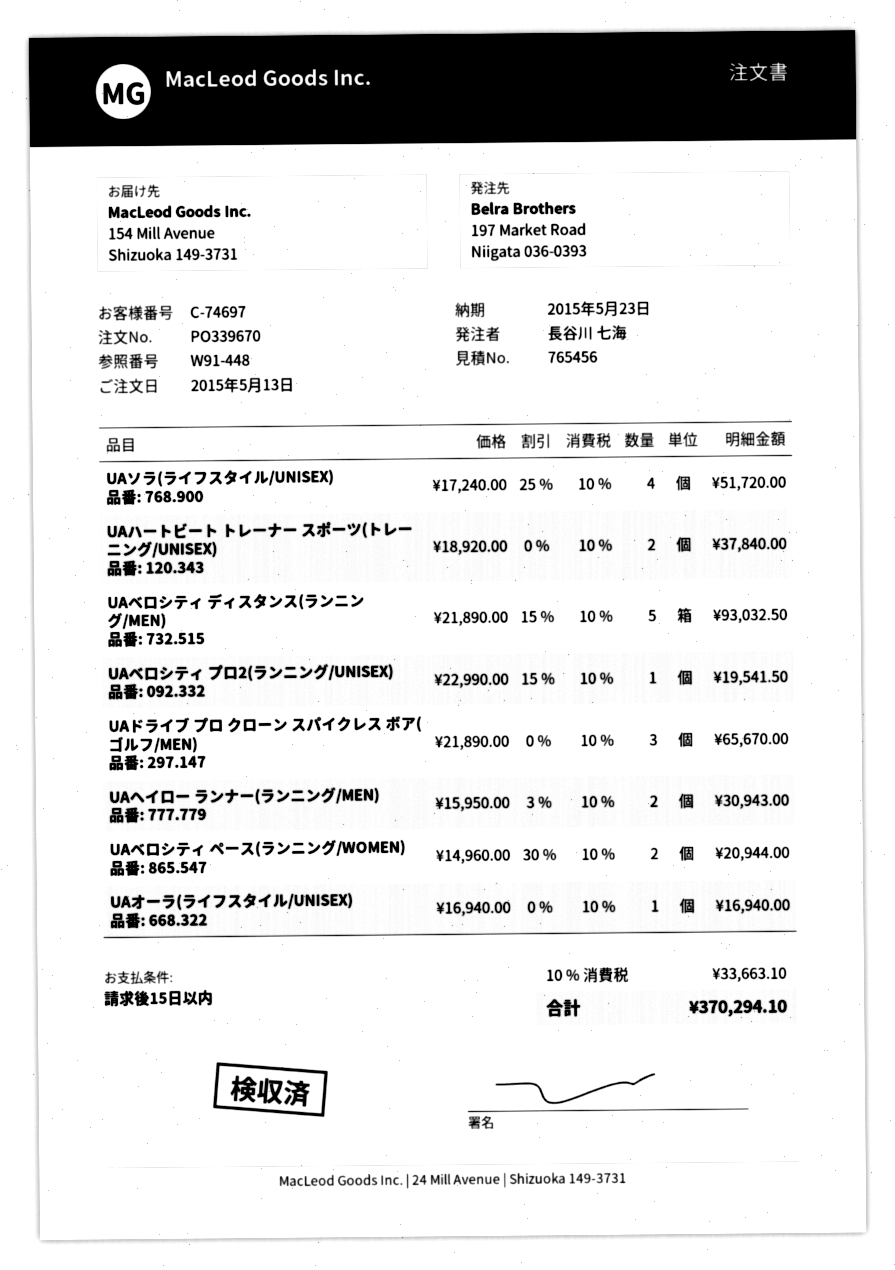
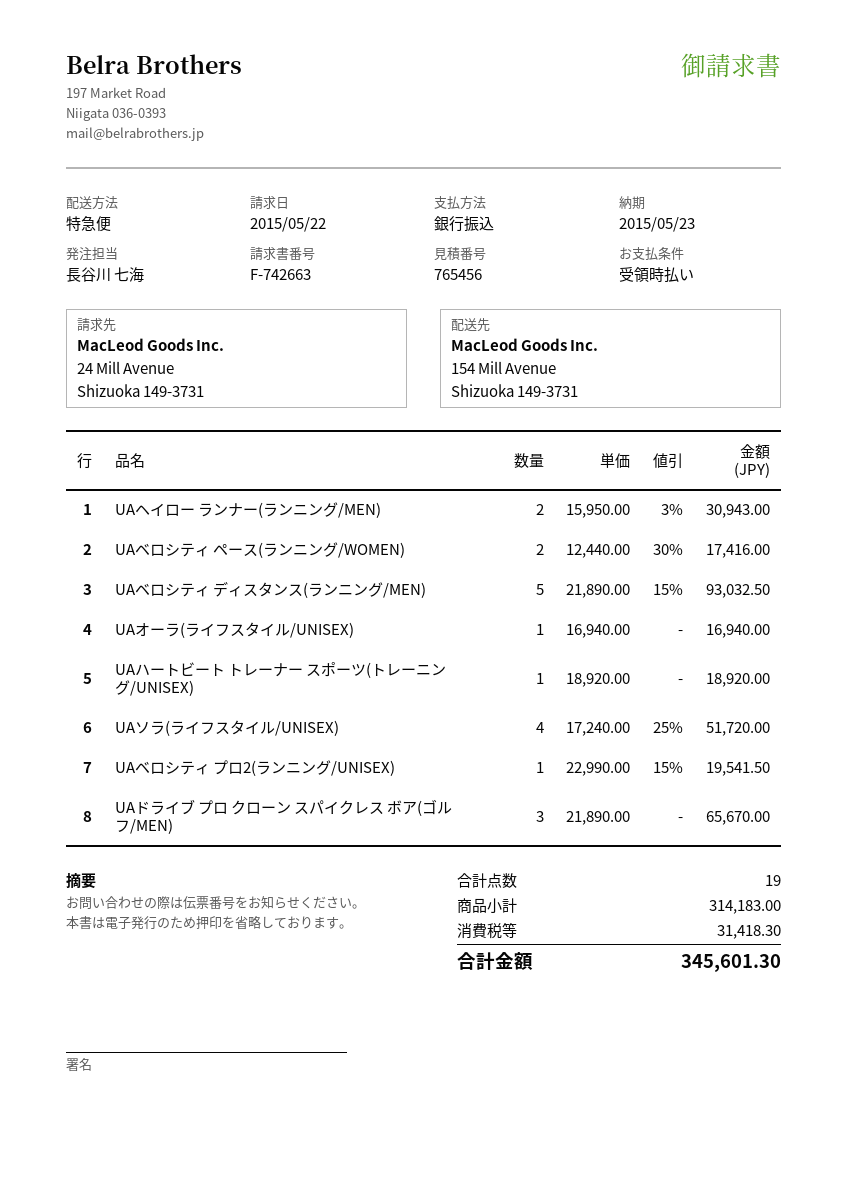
payment terms: 15 days -> on receipt
UAハートビート トレーナー スポーツ(トレーニング/UNISEX): 2 x 18920.00 = 37840.00 -> 1 x 18920.00 = 18920.00
UAベロシティ ペース(ランニング/WOMEN): 2 x 14960.00 - 30% = 20944.00 -> 2 x 12440.00 - 30% = 17416.00
tax: 33663.10 -> 31418.30
total: 370294.10 -> 345601.30

